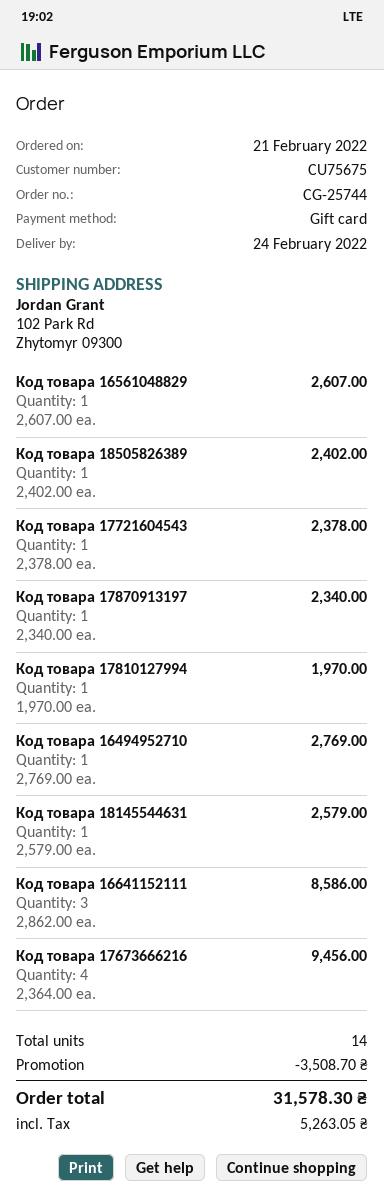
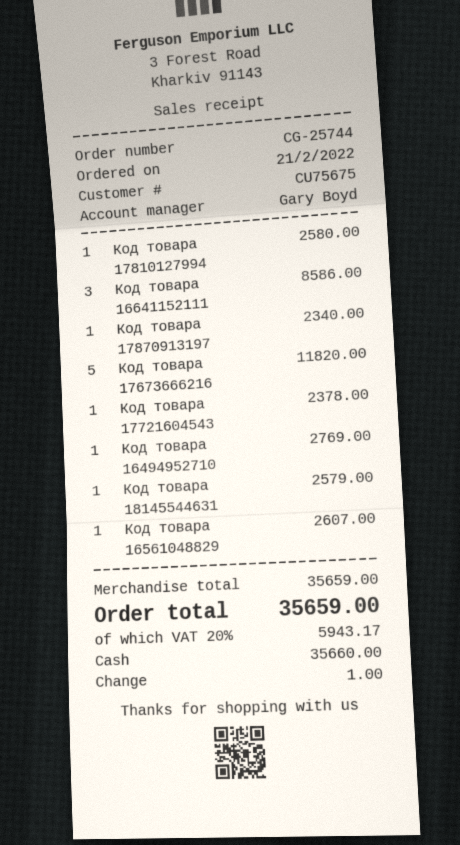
payment method: gift card -> cash
Код товара 18505826389: 1 for 2402.00 -> none
Код товара 17810127994: 1 for 1970.00 -> 1 for 2580.00
Код товара 17673666216: 4 for 9456.00 -> 5 for 11820.00
discount: 3508.70 -> none
tax: 5263.05 -> 5943.17
total: 31578.30 -> 35659.00

